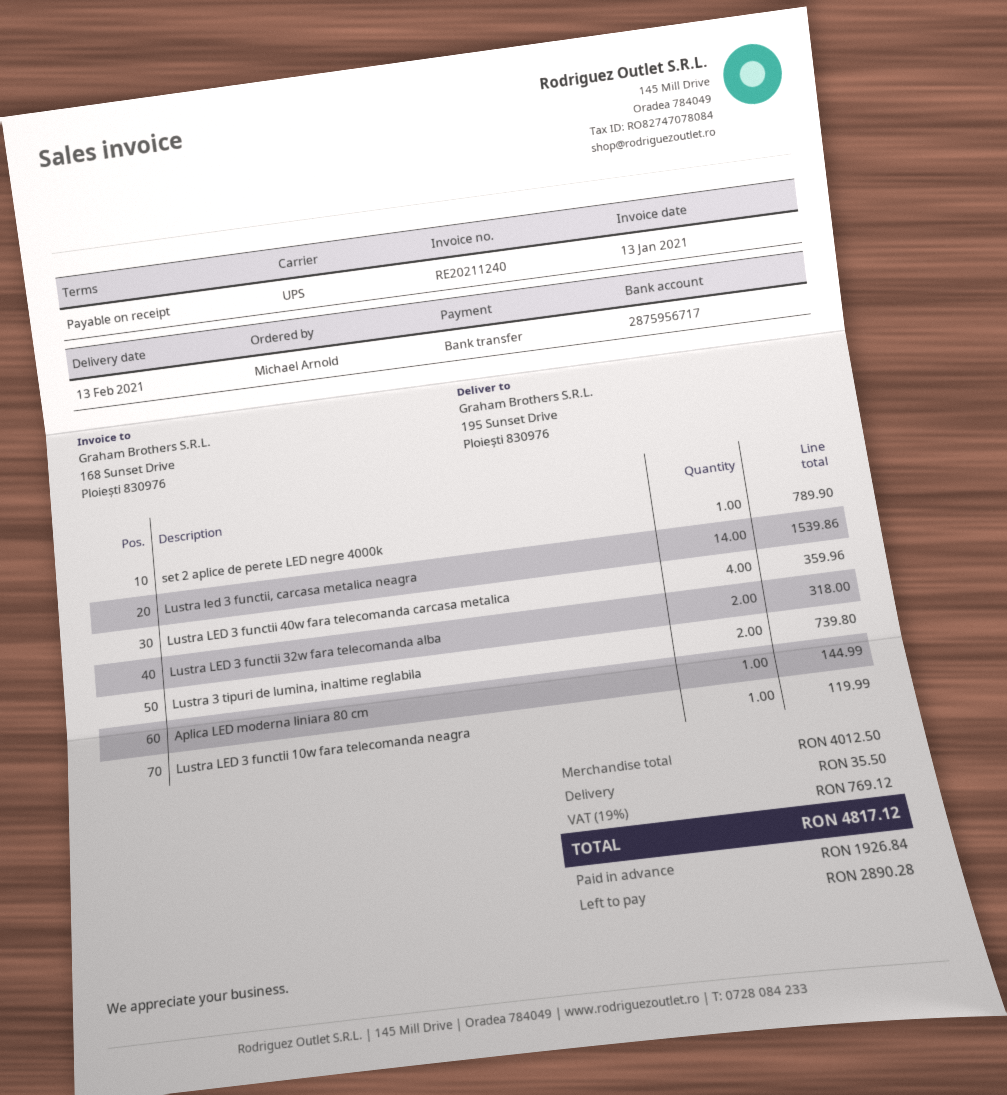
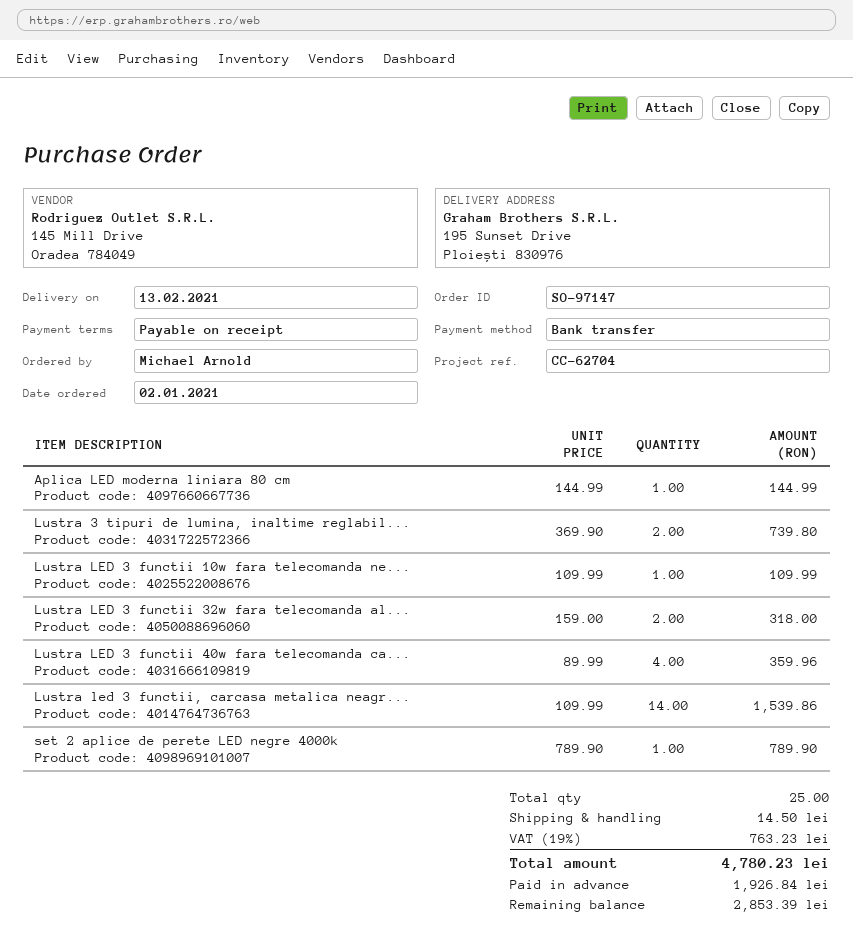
Lustra LED 3 functii 10w fara telecomanda neagra: 1 for 119.99 -> 1 for 109.99
shipping: 35.50 -> 14.50
tax: 19% = 769.12 -> 19% = 763.23
total: 4817.12 -> 4780.23
balance: 2890.28 -> 2853.39

